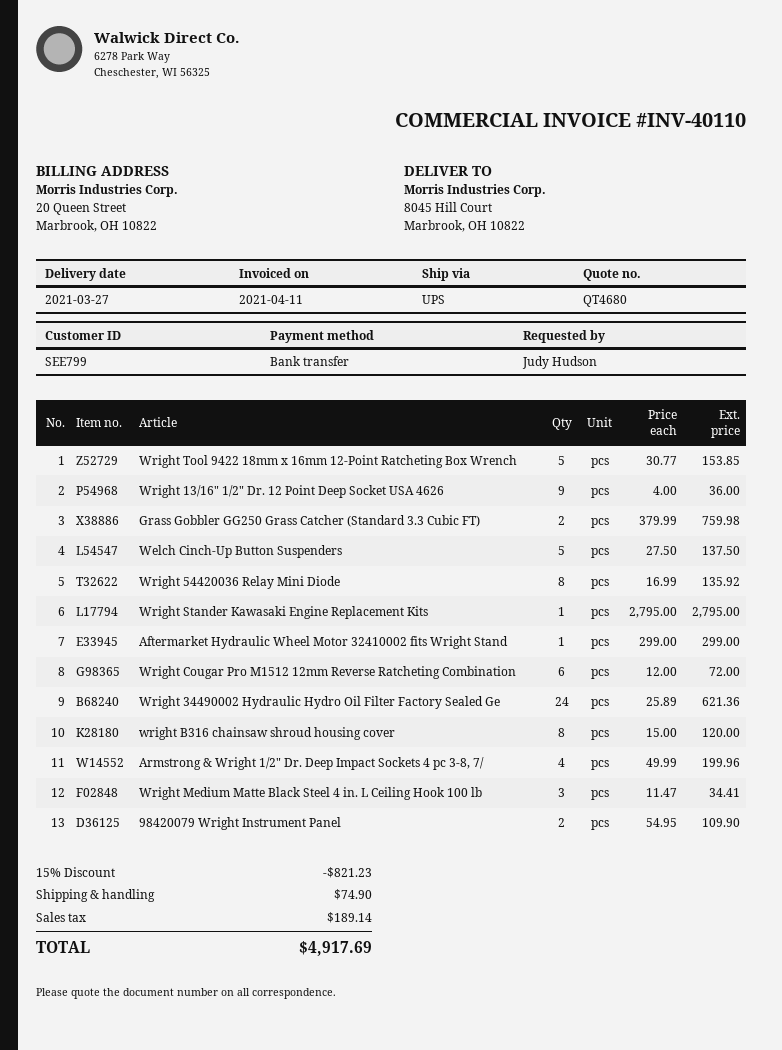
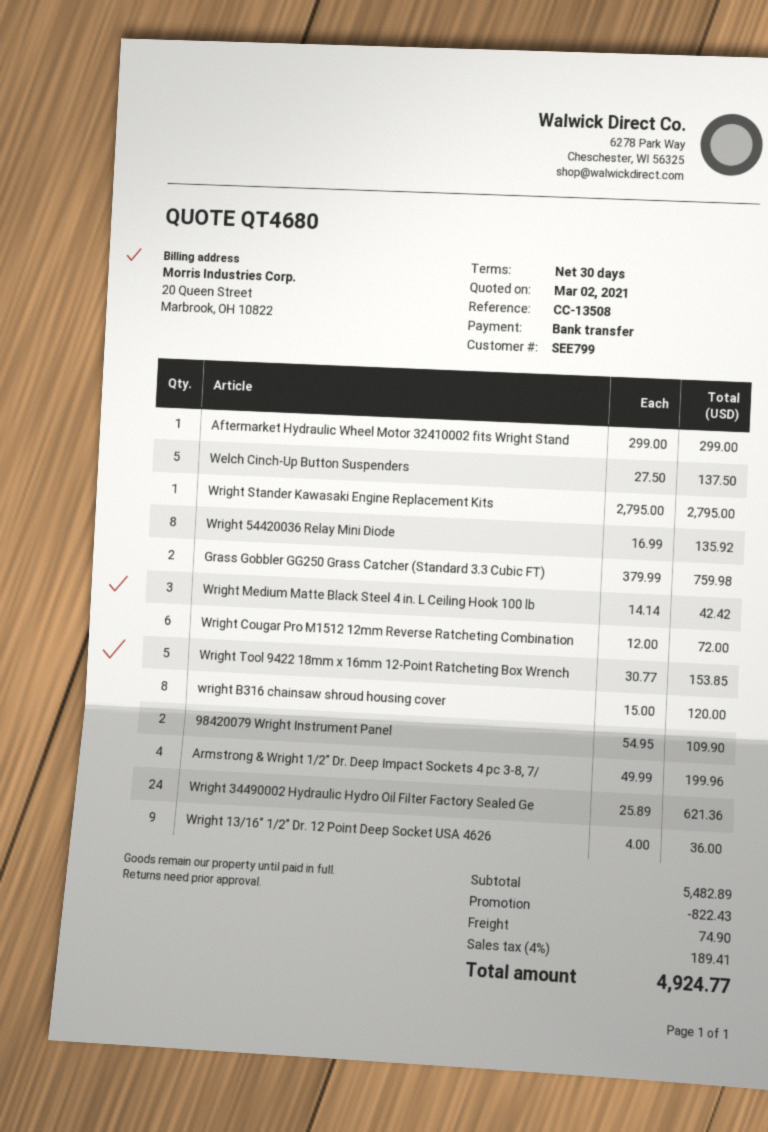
Wright Medium Matte Black Steel 4 in. L Ceiling Hook 100 lb: 3 x 11.47 = 34.41 -> 3 x 14.14 = 42.42
discount: 821.23 -> 822.43
tax: 189.14 -> 189.41
total: 4917.69 -> 4924.77

